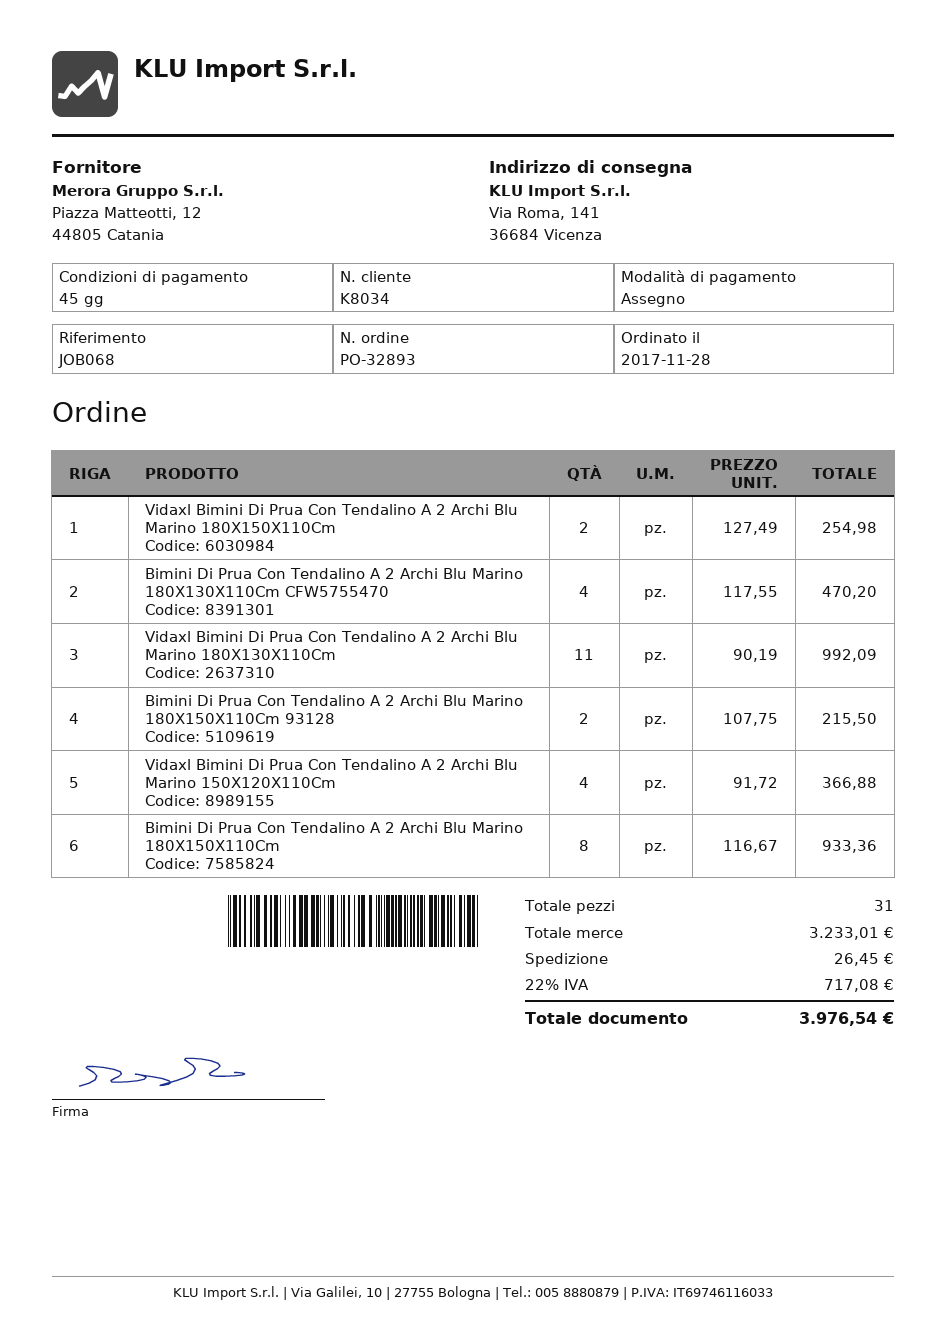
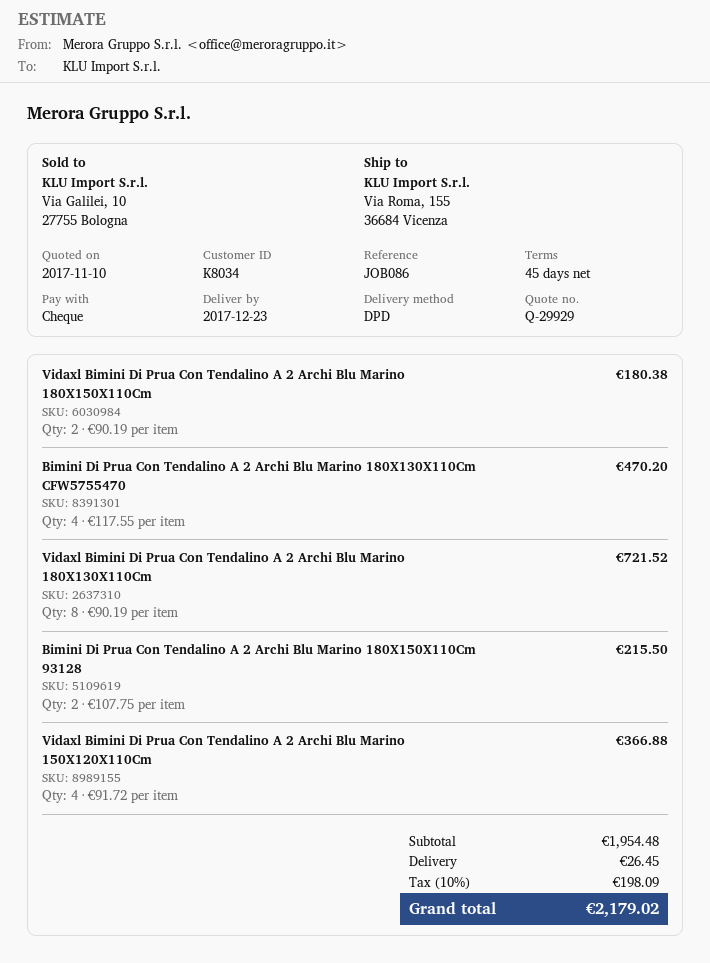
reference: JOB068 -> JOB086
ship to: Via Roma, 141, 36684 Vicenza -> Via Roma, 155, 36684 Vicenza
Vidaxl Bimini Di Prua Con Tendalino A 2 Archi Blu Marino 180X150X110Cm: 2 x 127.49 = 254.98 -> 2 x 90.19 = 180.38
Vidaxl Bimini Di Prua Con Tendalino A 2 Archi Blu Marino 180X130X110Cm: 11 x 90.19 = 992.09 -> 8 x 90.19 = 721.52
Bimini Di Prua Con Tendalino A 2 Archi Blu Marino 180X150X110Cm: 8 x 116.67 = 933.36 -> none
subtotal: 3233.01 -> 1954.48
tax: 22% = 717.08 -> 10% = 198.09
total: 3976.54 -> 2179.02

